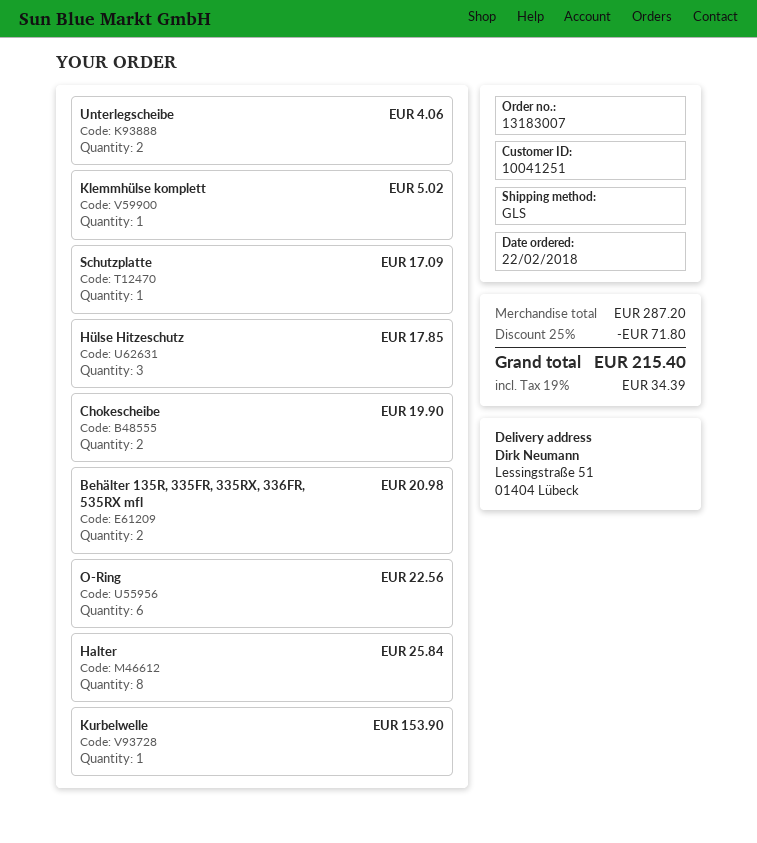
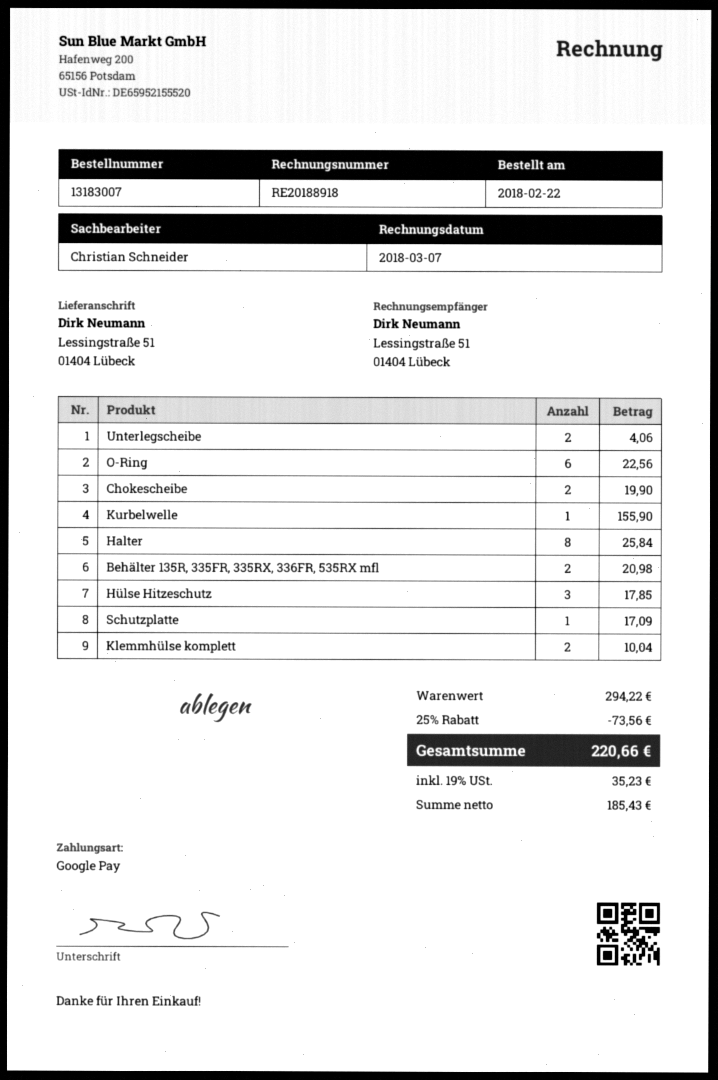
Klemmhülse komplett: 1 for 5.02 -> 2 for 10.04
Kurbelwelle: 1 for 153.90 -> 1 for 155.90
subtotal: 287.20 -> 294.22
discount: 25% = 71.80 -> 25% = 73.56
tax: 19% = 34.39 -> 19% = 35.23
total: 215.40 -> 220.66

